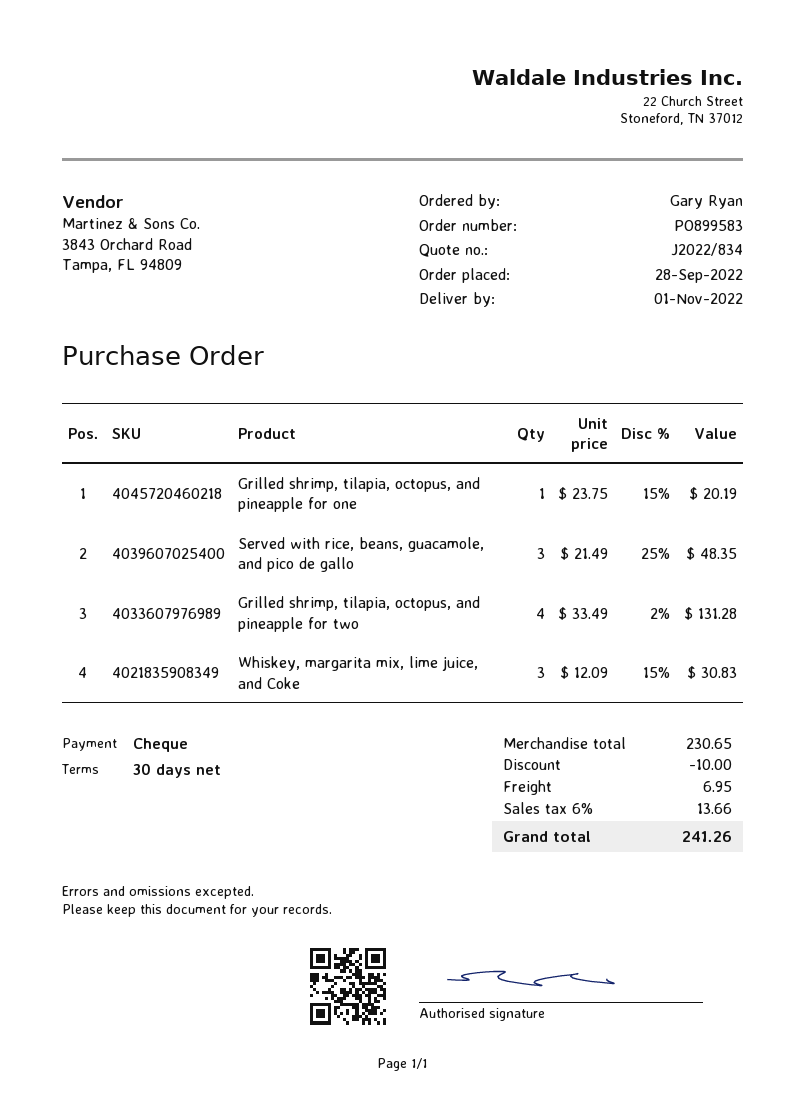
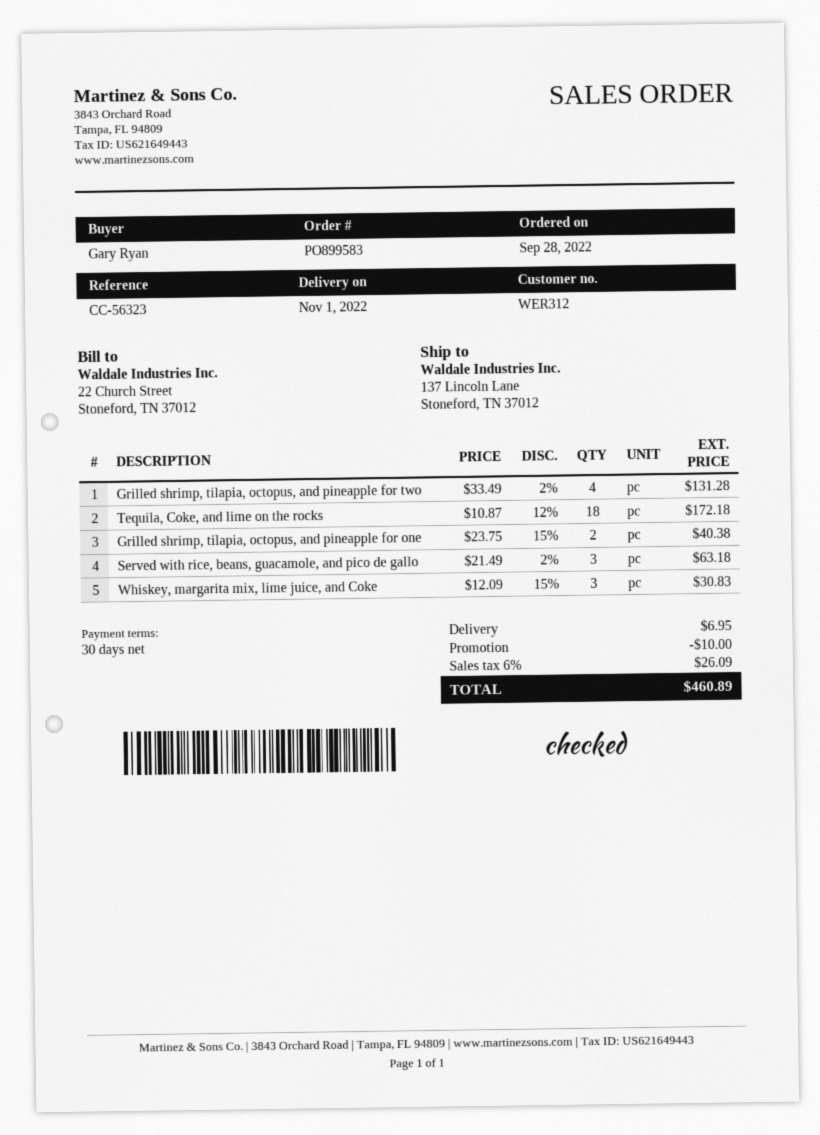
Grilled shrimp, tilapia, octopus, and pineapple for one: 1 x 23.75 - 15% = 20.19 -> 2 x 23.75 - 15% = 40.38
Served with rice, beans, guacamole, and pico de gallo: 3 x 21.49 - 25% = 48.35 -> 3 x 21.49 - 2% = 63.18
Tequila, Coke, and lime on the rocks: none -> 18 x 10.87 - 12% = 172.18
tax: 6% = 13.66 -> 6% = 26.09
total: 241.26 -> 460.89

